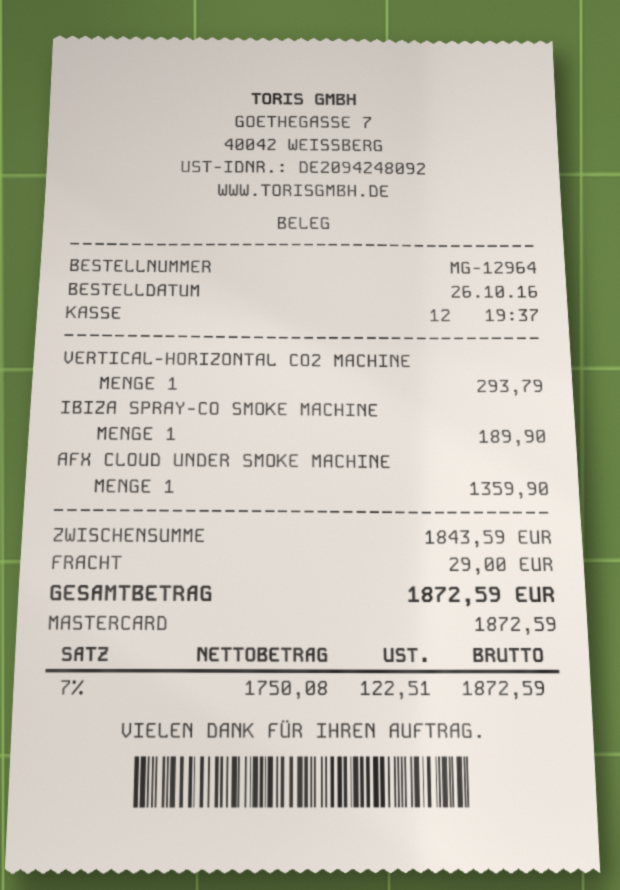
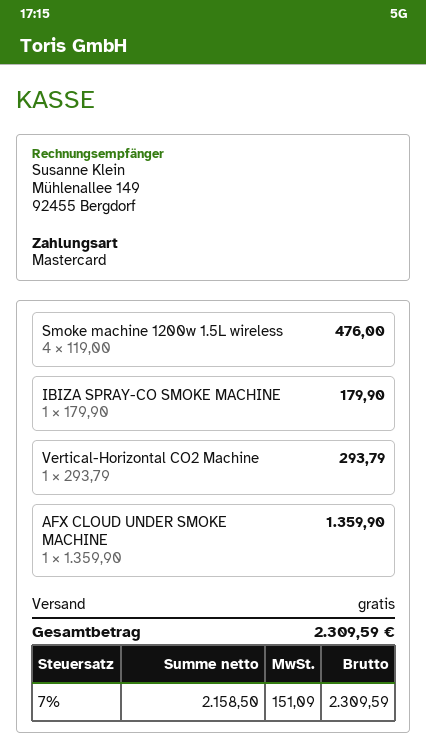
IBIZA SPRAY-CO SMOKE MACHINE: 1 for 189.90 -> 1 for 179.90
Smoke machine 1200w 1.5L wireless: none -> 4 for 476.00
shipping: 29.00 -> 0.00
net: 1750.08 -> 2158.50
tax: 7% = 122.51 -> 7% = 151.09
total: 1872.59 -> 2309.59

